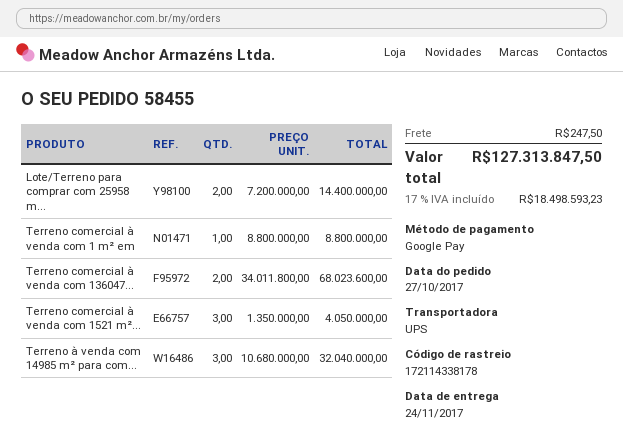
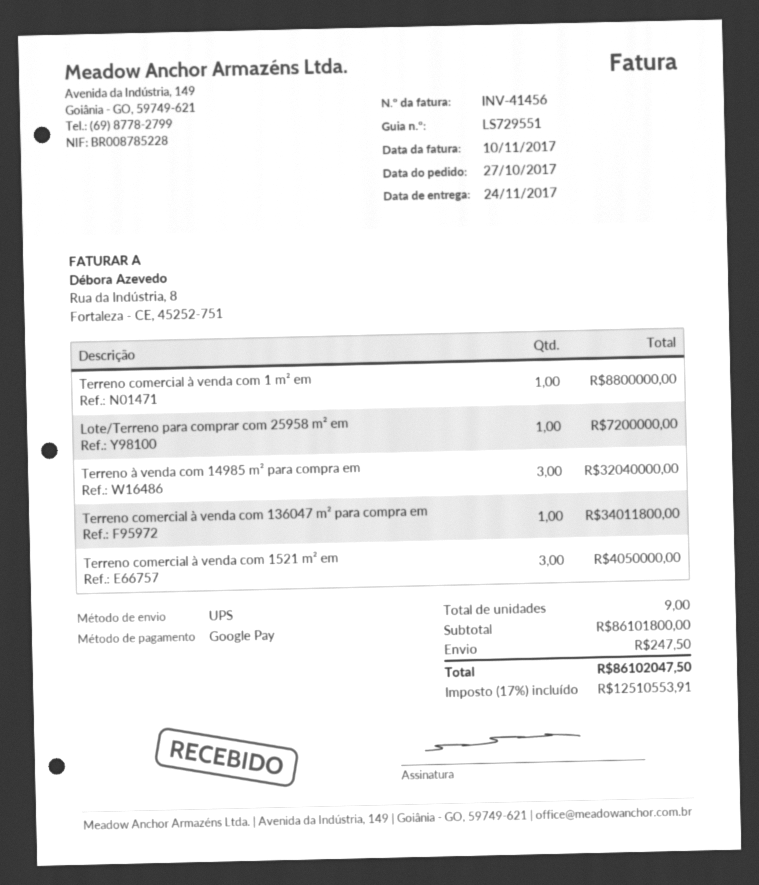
Lote/Terreno para comprar com 25958 m...: 2 for 14400000.00 -> 1 for 7200000.00
Terreno comercial à venda com 136047...: 2 for 68023600.00 -> 1 for 34011800.00
tax: 17% = 18498593.23 -> 17% = 12510553.91
total: 127313847.50 -> 86102047.50

